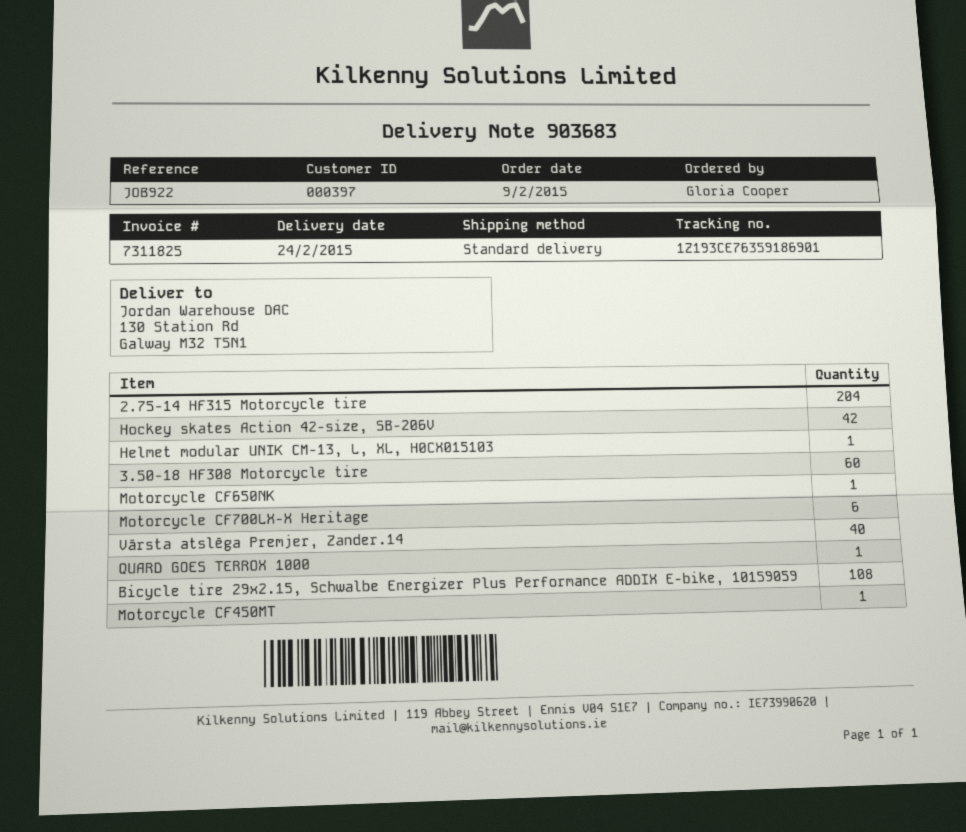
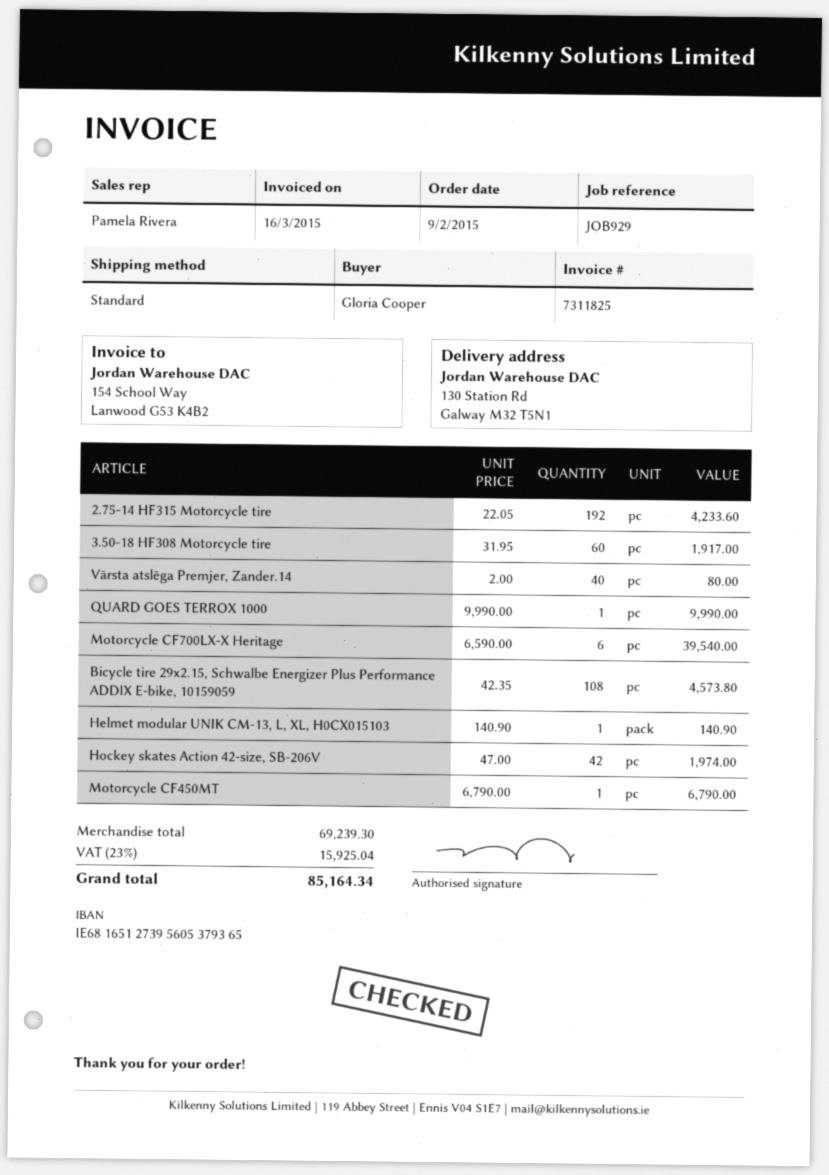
reference: JOB922 -> JOB929
2.75-14 HF315 Motorcycle tire: 204 -> 192
Motorcycle CF650NK: 1 -> none

